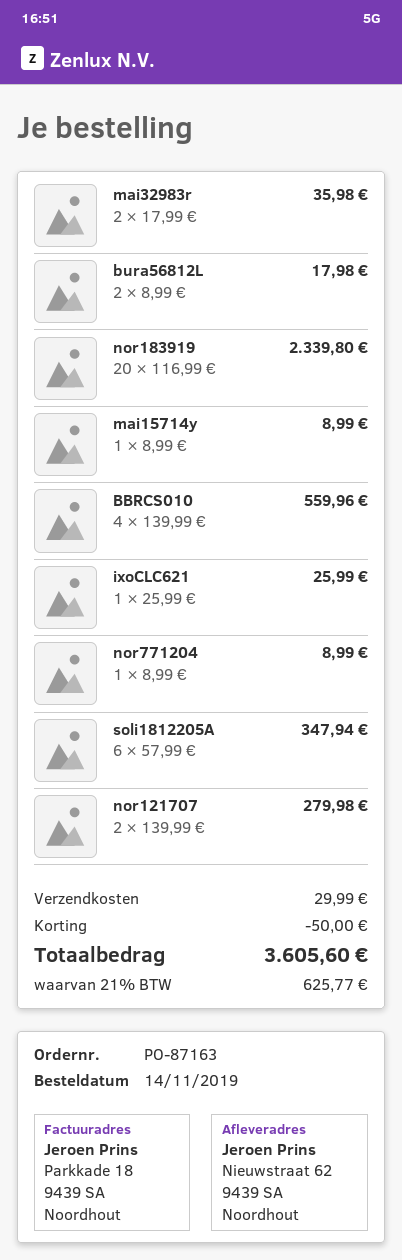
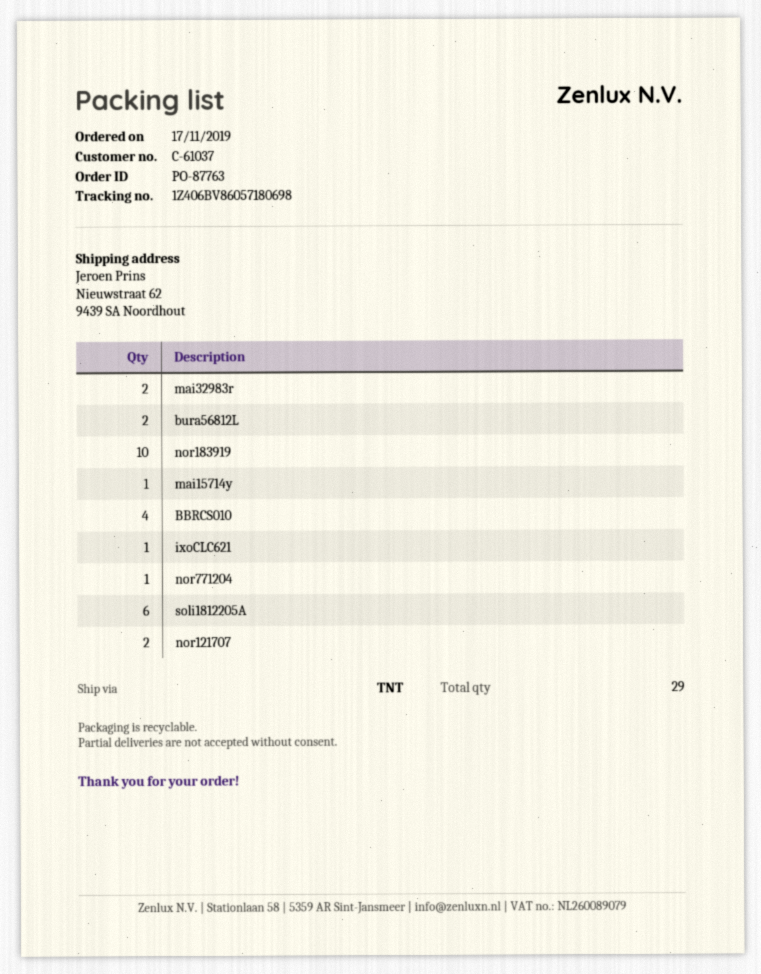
order number: PO-87163 -> PO-87763
order date: 2019-11-14 -> 2019-11-17
nor183919: 20 -> 10

